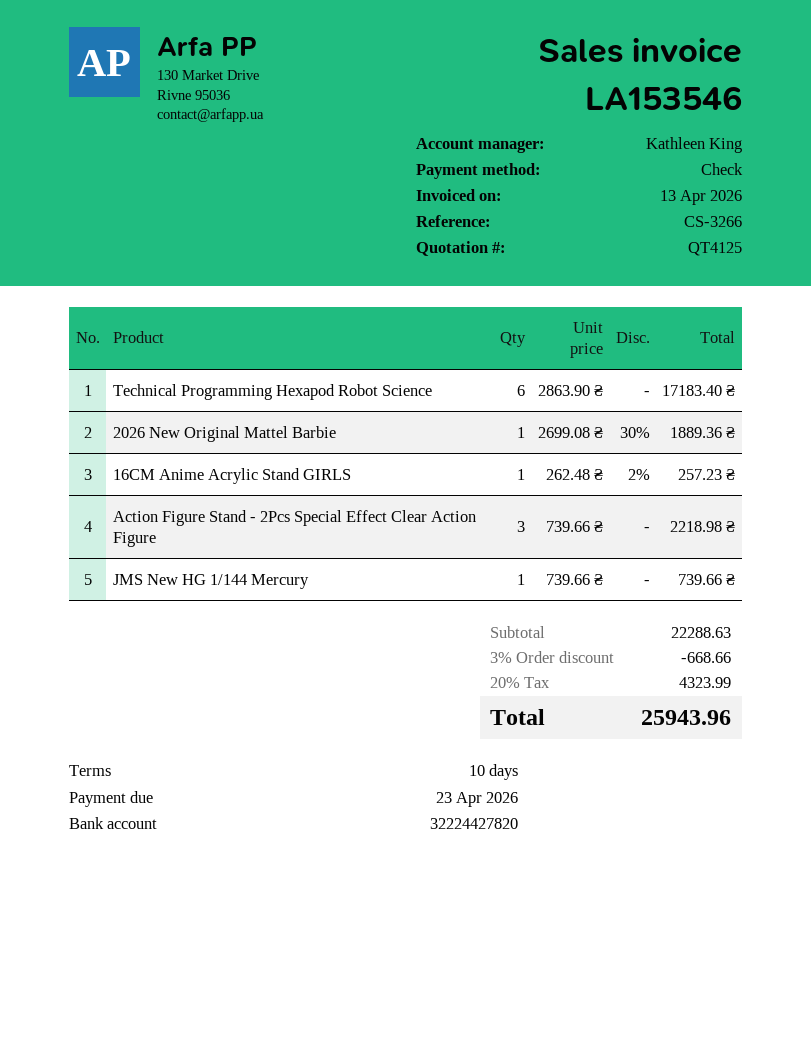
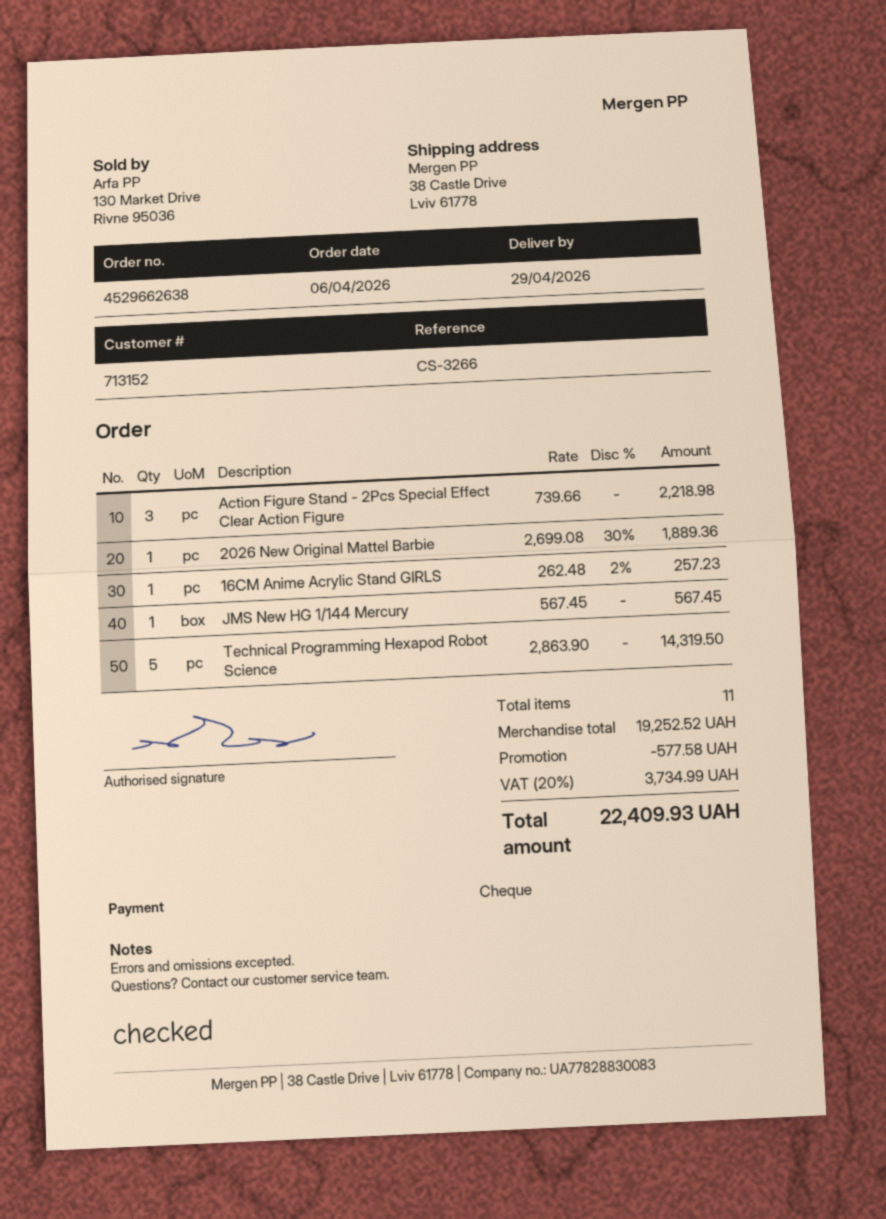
Technical Programming Hexapod Robot Science: 6 x 2863.90 = 17183.40 -> 5 x 2863.90 = 14319.50
JMS New HG 1/144 Mercury: 1 x 739.66 = 739.66 -> 1 x 567.45 = 567.45
subtotal: 22288.63 -> 19252.52
discount: 668.66 -> 577.58
tax: 20% = 4323.99 -> 20% = 3734.99
total: 25943.96 -> 22409.93

